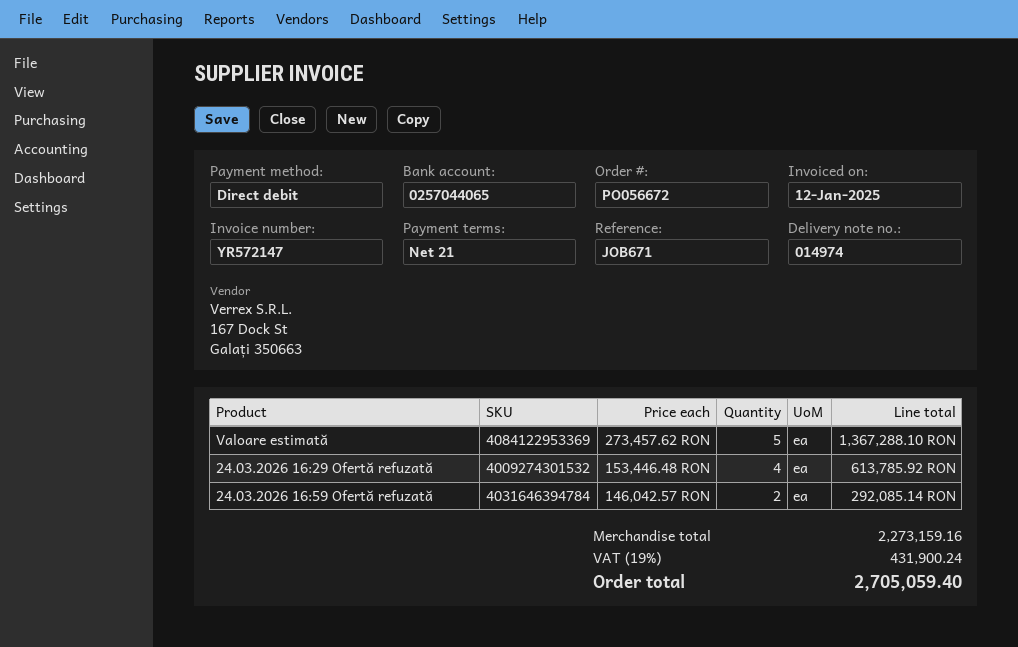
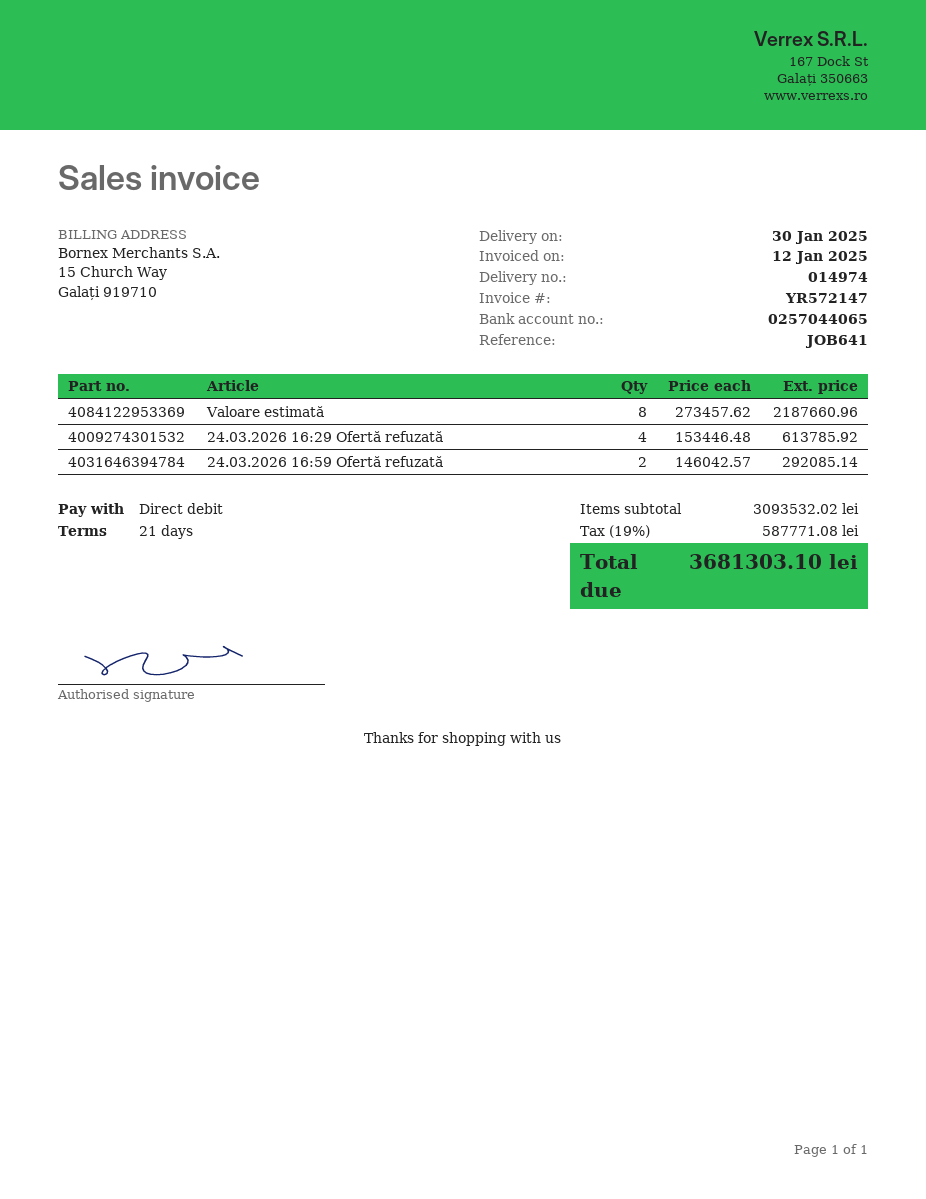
reference: JOB671 -> JOB641
Valoare estimată: 5 x 273457.62 = 1367288.10 -> 8 x 273457.62 = 2187660.96
subtotal: 2273159.16 -> 3093532.02
tax: 19% = 431900.24 -> 19% = 587771.08
total: 2705059.40 -> 3681303.10

